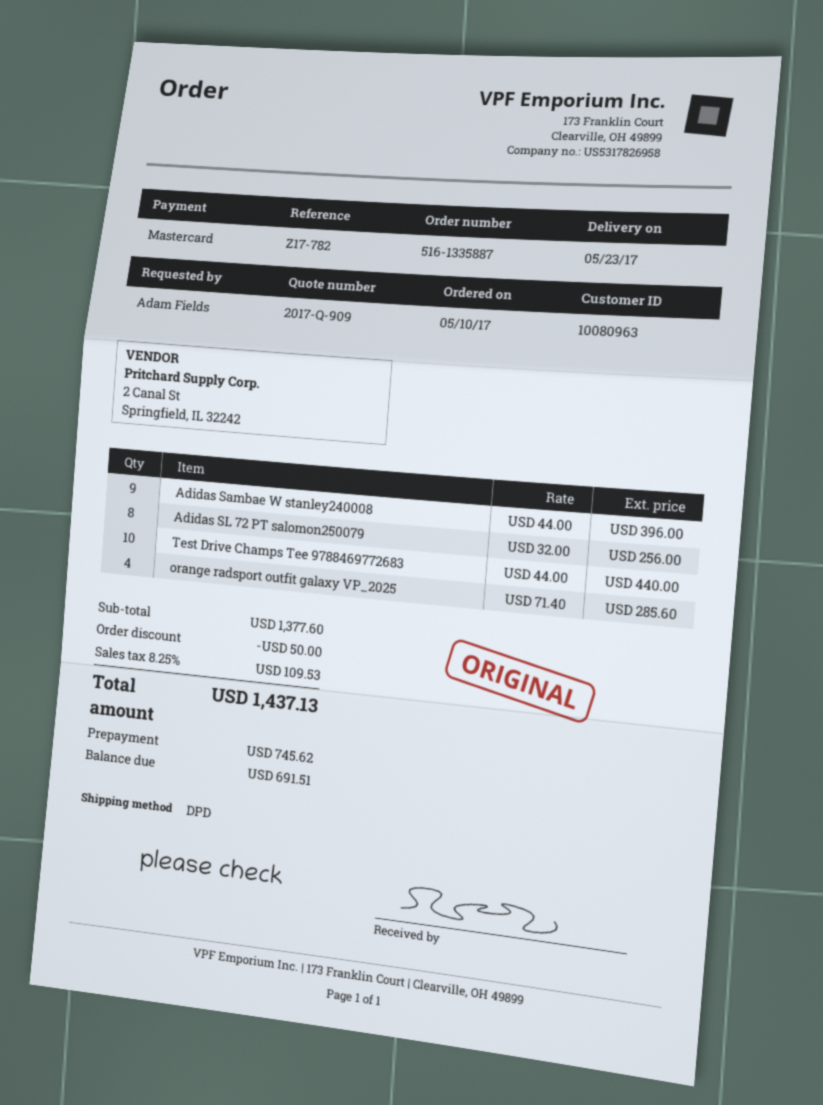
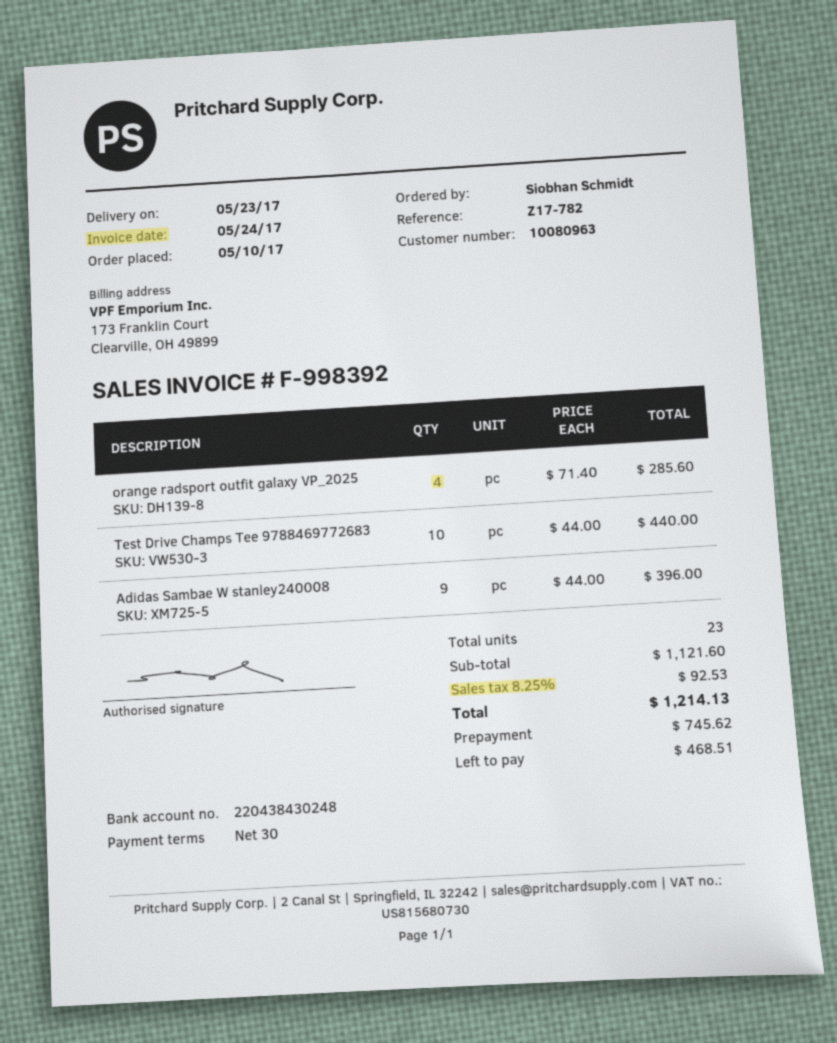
ordered by: Adam Fields -> Siobhan Schmidt
Adidas SL 72 PT salomon250079: 8 x 32.00 = 256.00 -> none
subtotal: 1377.60 -> 1121.60
discount: 50.00 -> none
tax: 8.25% = 109.53 -> 8.25% = 92.53
total: 1437.13 -> 1214.13
balance: 691.51 -> 468.51

